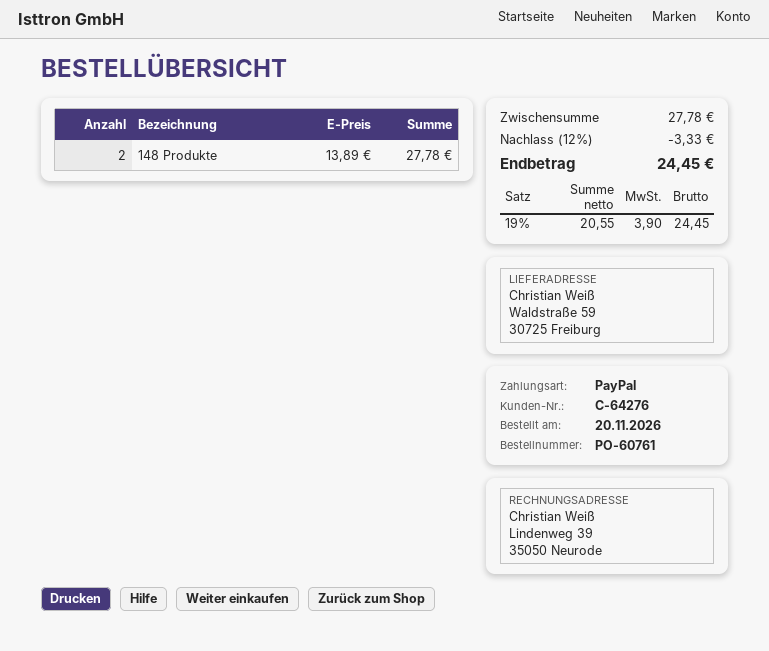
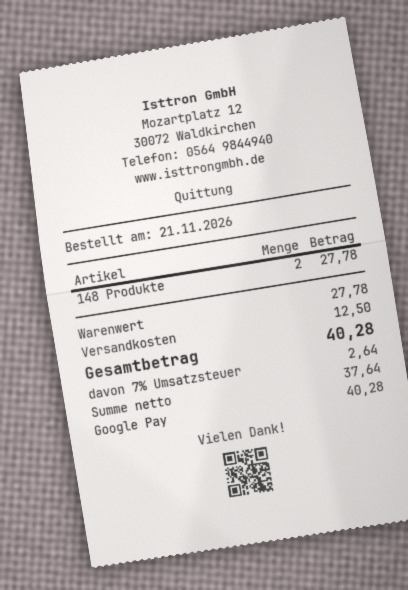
order date: 2026-11-20 -> 2026-11-21
payment method: PayPal -> Google Pay
discount: 12% = 3.33 -> none
shipping: none -> 12.50
net: 20.55 -> 37.64
tax: 19% = 3.90 -> 7% = 2.64
total: 24.45 -> 40.28

